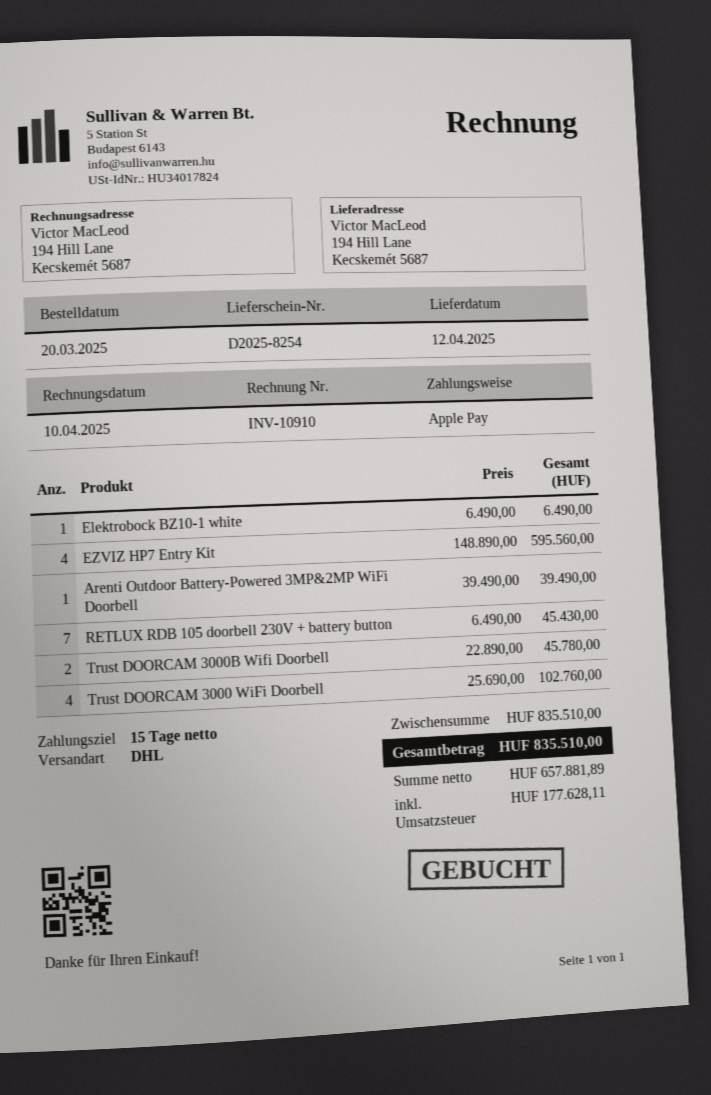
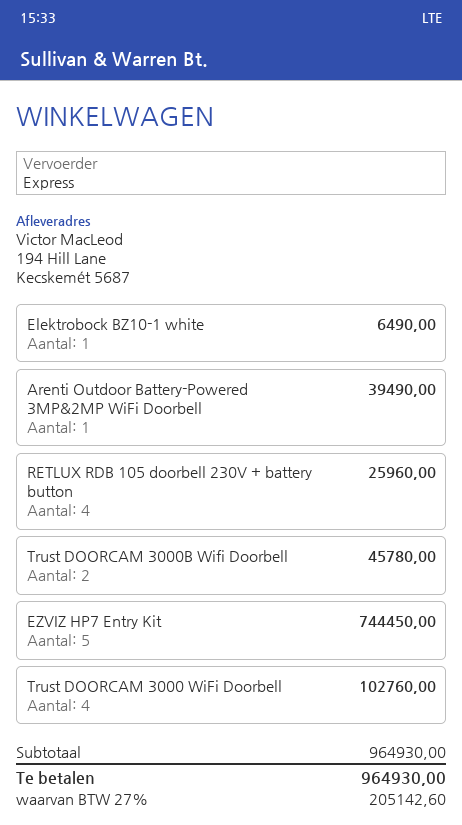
shipping method: DHL -> express
EZVIZ HP7 Entry Kit: 4 for 595560.00 -> 5 for 744450.00
RETLUX RDB 105 doorbell 230V + battery button: 7 for 45430.00 -> 4 for 25960.00
subtotal: 835510.00 -> 964930.00
tax: 177628.11 -> 205142.60
total: 835510.00 -> 964930.00

